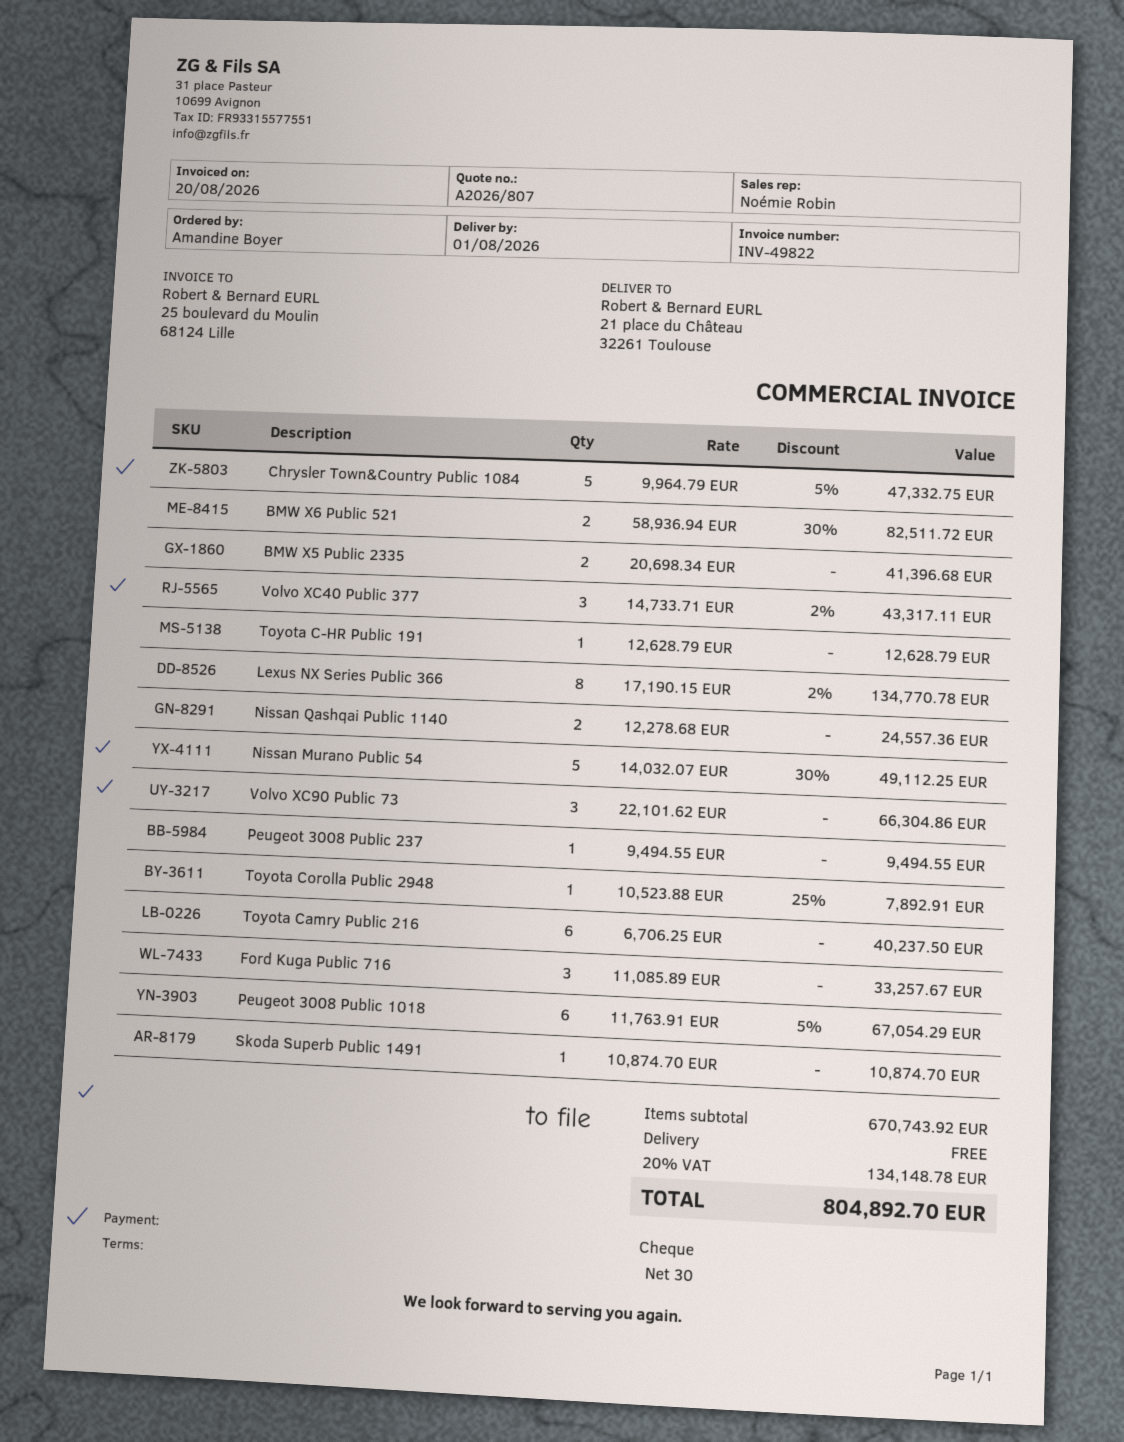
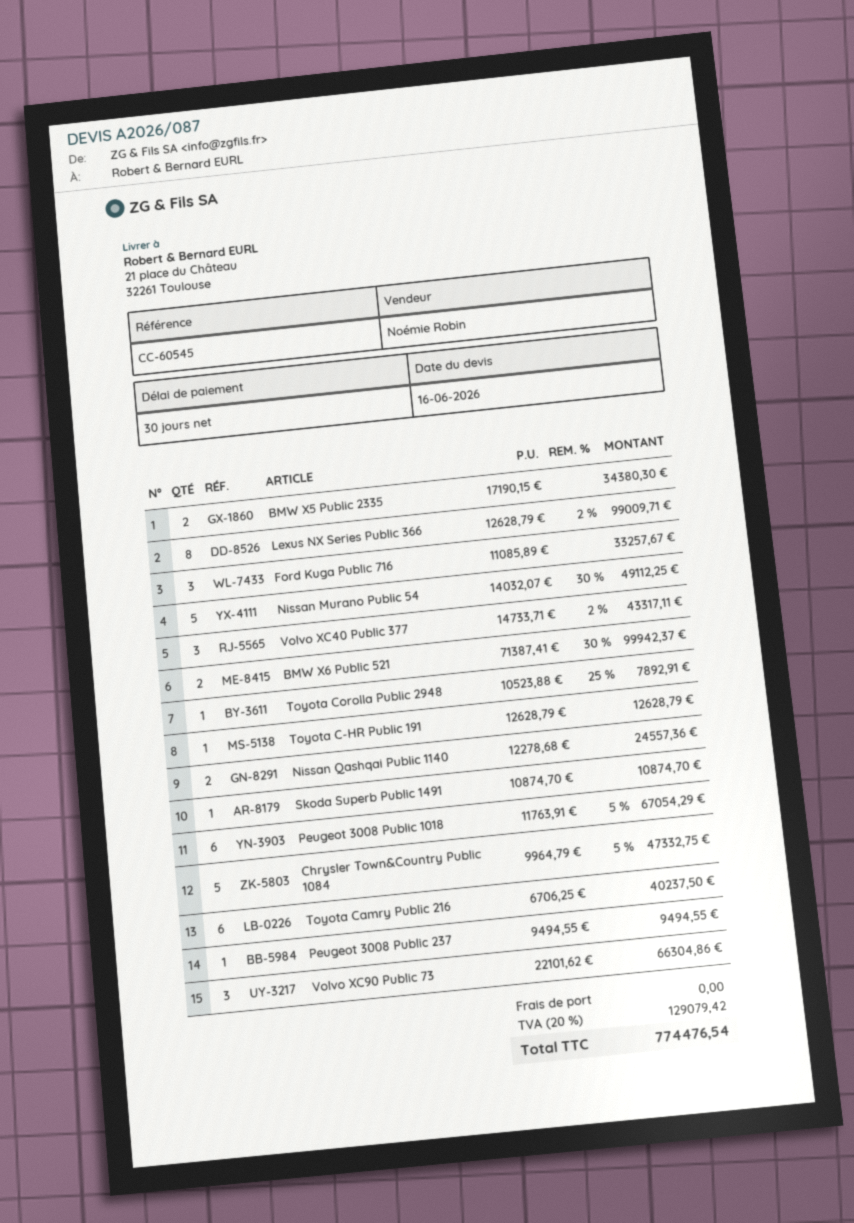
quote number: A2026/807 -> A2026/087
BMW X6 Public 521: 2 x 58936.94 - 30% = 82511.72 -> 2 x 71387.41 - 30% = 99942.37
BMW X5 Public 2335: 2 x 20698.34 = 41396.68 -> 2 x 17190.15 = 34380.30
Lexus NX Series Public 366: 8 x 17190.15 - 2% = 134770.78 -> 8 x 12628.79 - 2% = 99009.71
tax: 20% = 134148.78 -> 20% = 129079.42
total: 804892.70 -> 774476.54

